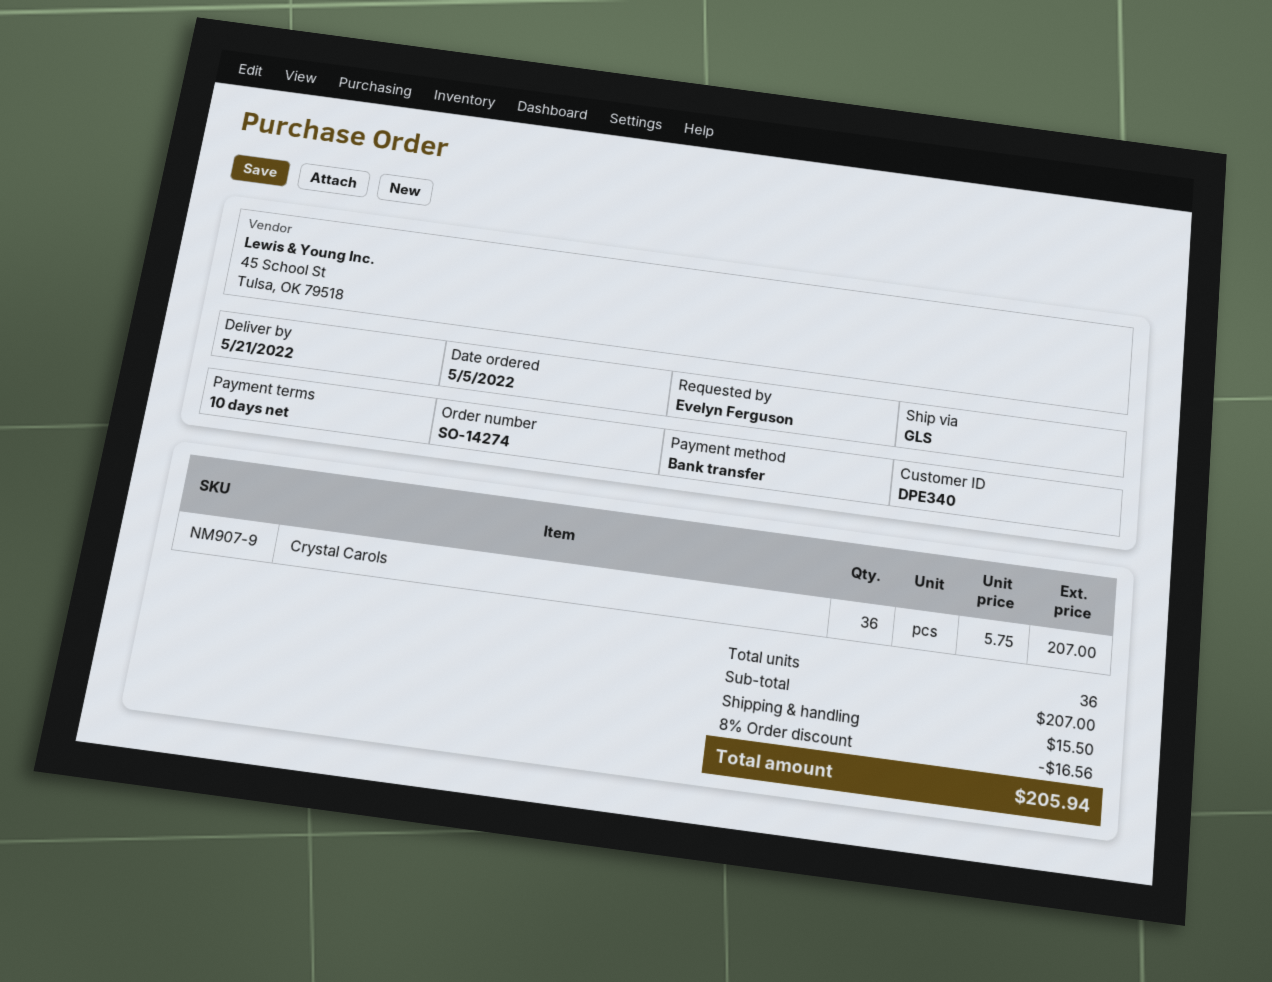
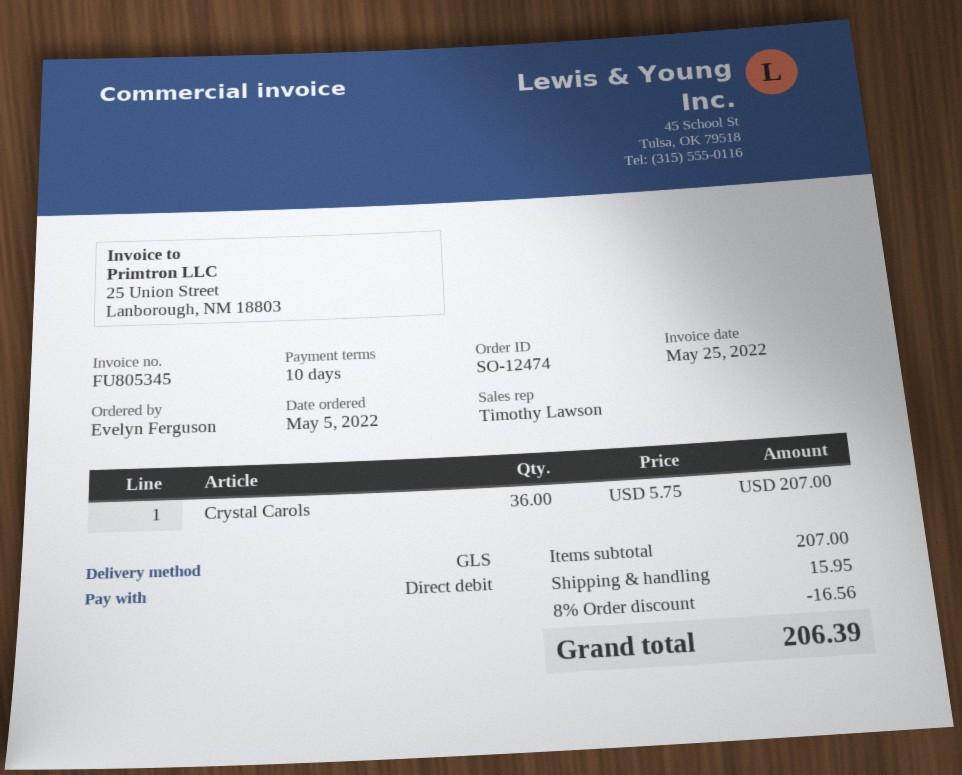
order number: SO-14274 -> SO-12474
payment method: bank transfer -> direct debit
shipping: 15.50 -> 15.95
total: 205.94 -> 206.39

